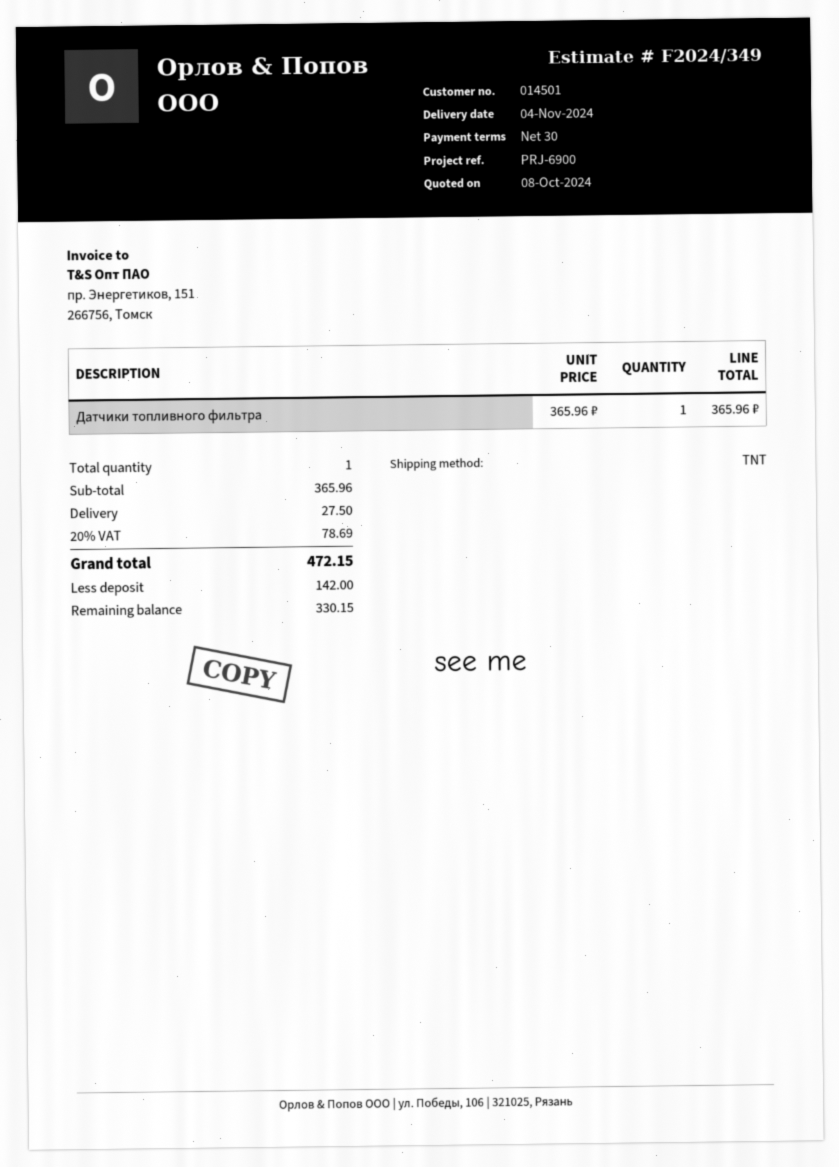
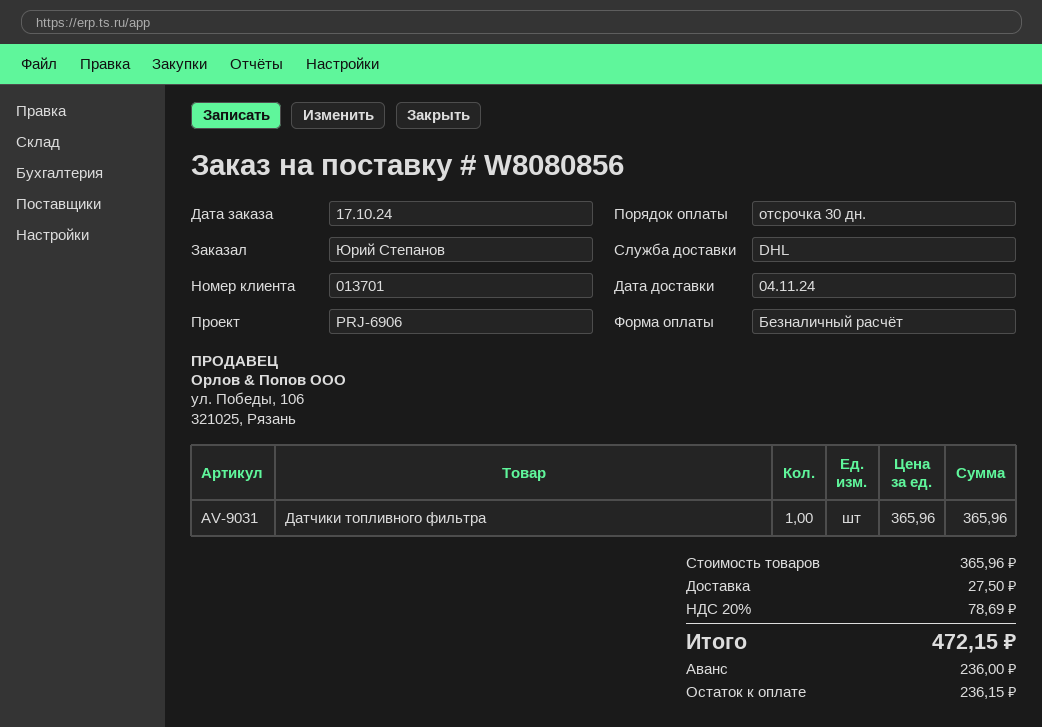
customer number: 014501 -> 013701
reference: PRJ-6900 -> PRJ-6906
shipping method: TNT -> DHL
deposit: 142.00 -> 236.00
balance: 330.15 -> 236.15

